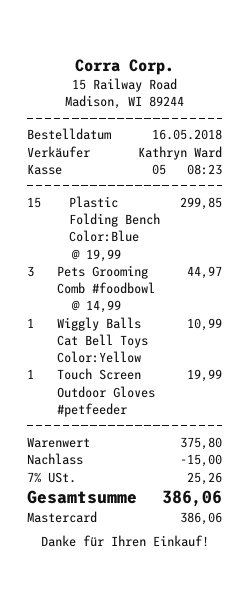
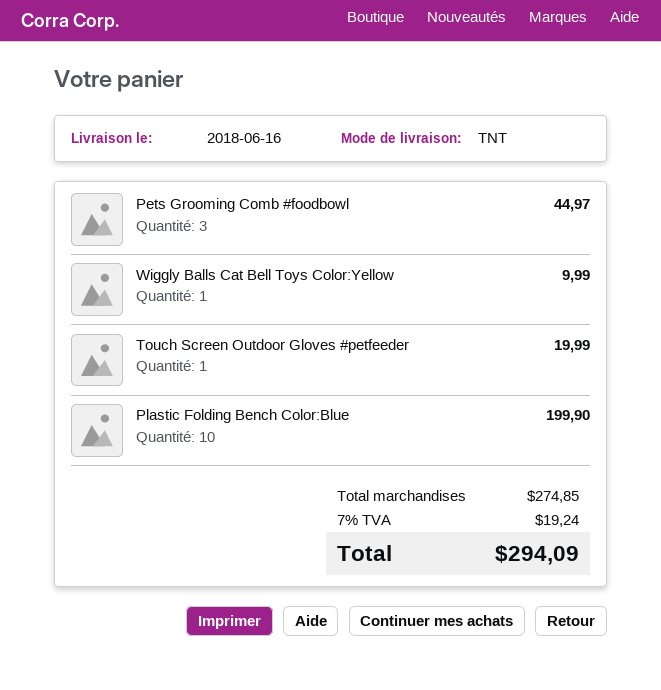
Plastic Folding Bench Color:Blue: 15 for 299.85 -> 10 for 199.90
Wiggly Balls Cat Bell Toys Color:Yellow: 1 for 10.99 -> 1 for 9.99
subtotal: 375.80 -> 274.85
discount: 15.00 -> none
tax: 7% = 25.26 -> 7% = 19.24
total: 386.06 -> 294.09

